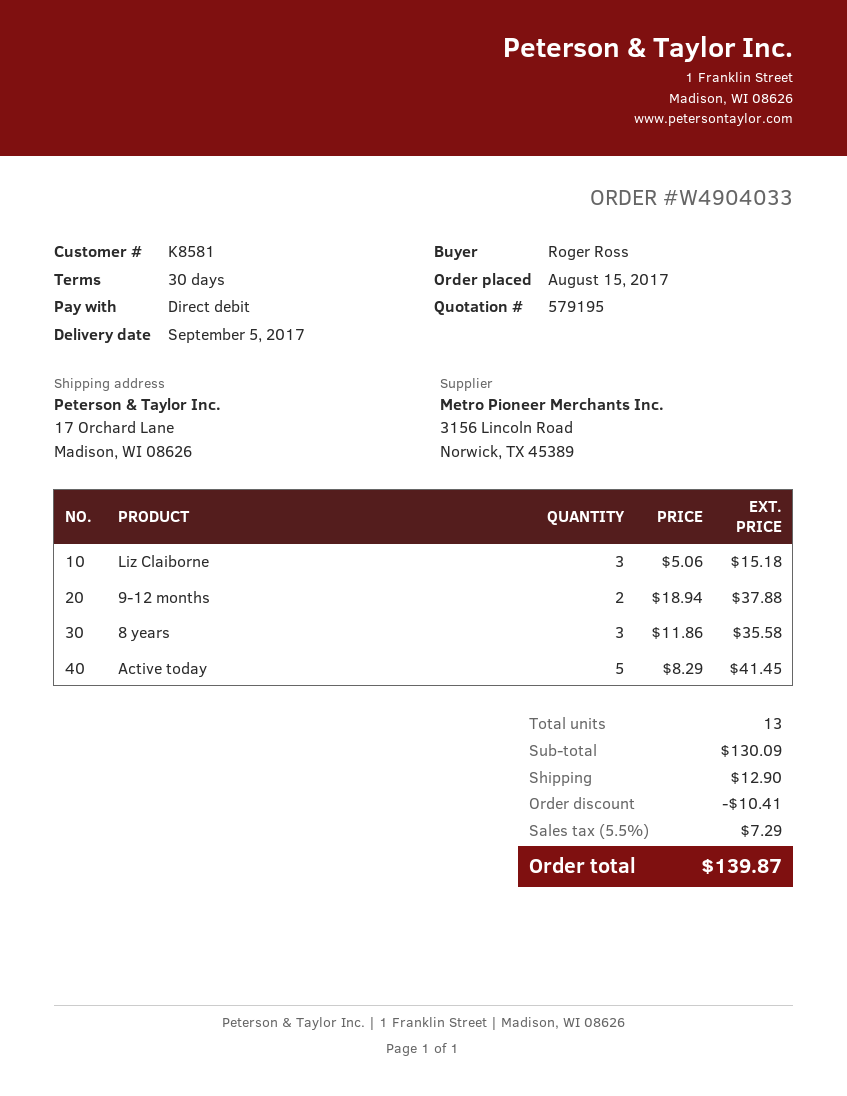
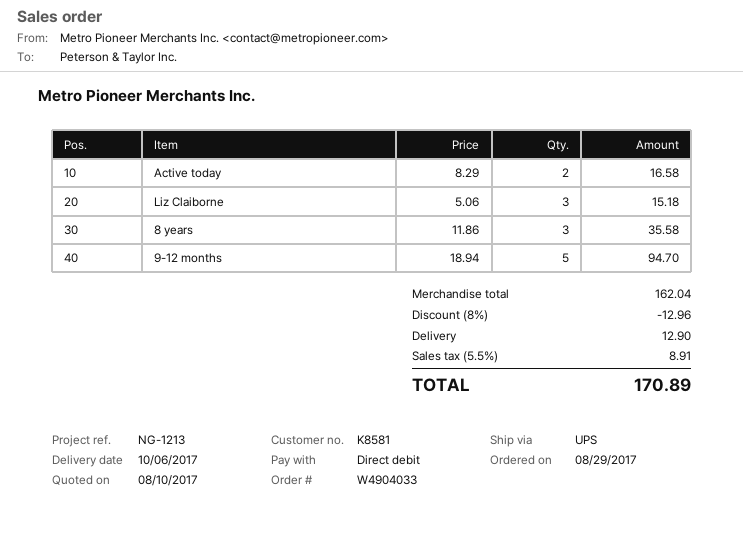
order date: 2017-08-15 -> 2017-08-29
delivery date: 2017-09-05 -> 2017-10-06
9-12 months: 2 x 18.94 = 37.88 -> 5 x 18.94 = 94.70
Active today: 5 x 8.29 = 41.45 -> 2 x 8.29 = 16.58
subtotal: 130.09 -> 162.04
discount: 10.41 -> 12.96
tax: 5.5% = 7.29 -> 5.5% = 8.91
total: 139.87 -> 170.89

